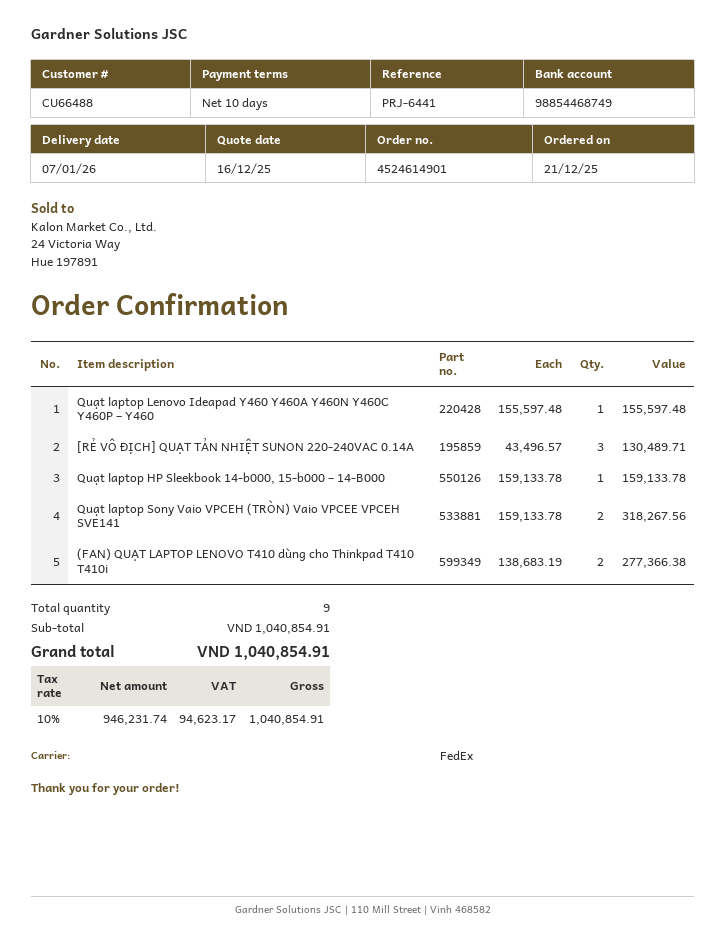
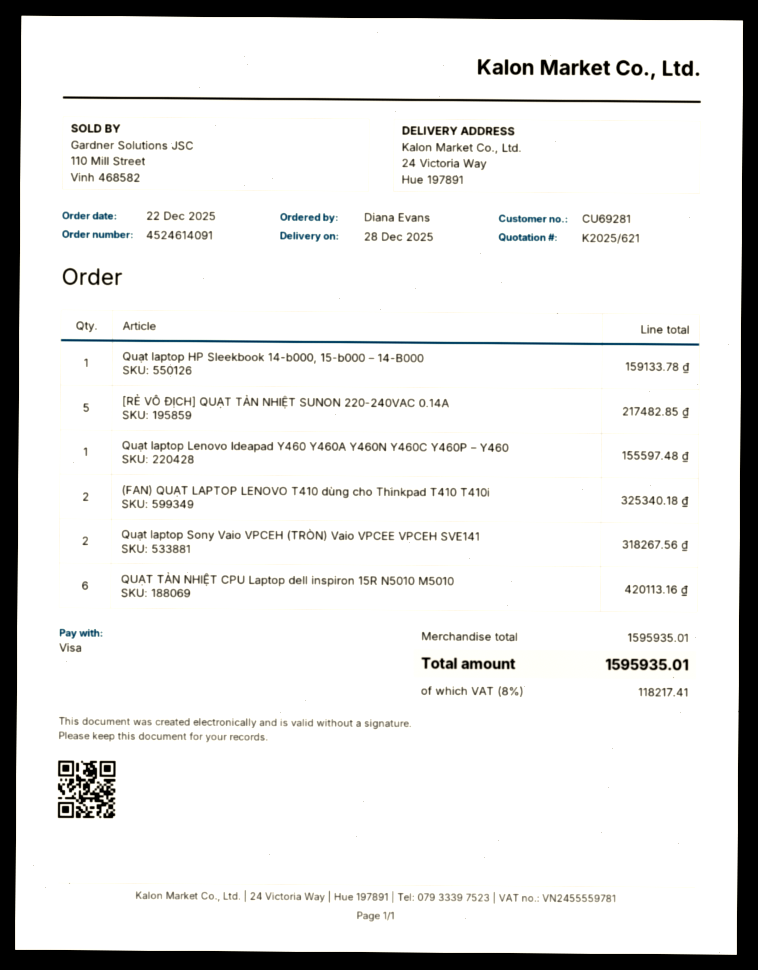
order number: 4524614901 -> 4524614091
order date: 2025-12-21 -> 2025-12-22
delivery date: 2026-01-07 -> 2025-12-28
customer number: CU66488 -> CU69281
[RẺ VÔ ĐỊCH] QUẠT TẢN NHIỆT SUNON 220-240VAC 0.14A: 3 for 130489.71 -> 5 for 217482.85
(FAN) QUẠT LAPTOP LENOVO T410 dùng cho Thinkpad T410 T410i: 2 for 277366.38 -> 2 for 325340.18
QUẠT TẢN NHIỆT CPU Laptop dell inspiron 15R N5010 M5010: none -> 6 for 420113.16
subtotal: 1040854.91 -> 1595935.01
tax: 10% = 94623.17 -> 8% = 118217.41
total: 1040854.91 -> 1595935.01

